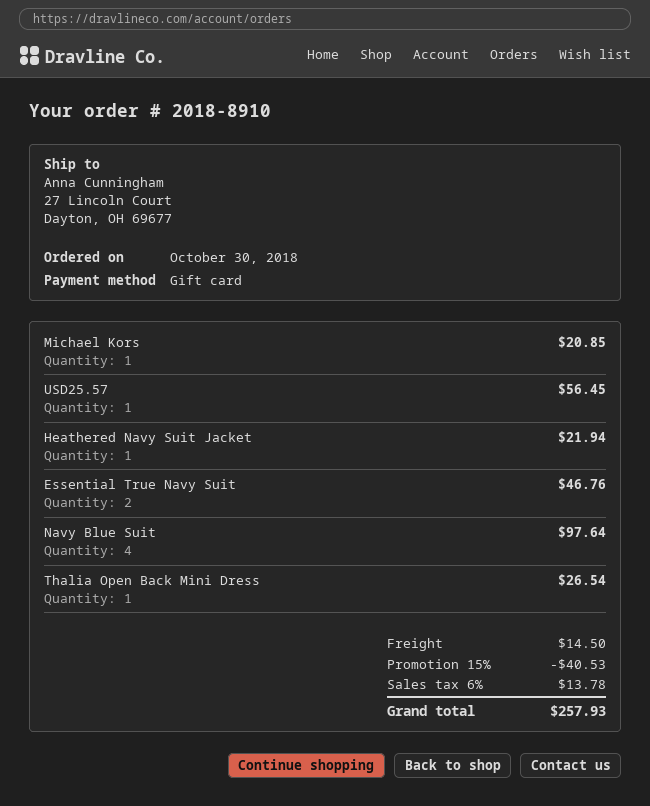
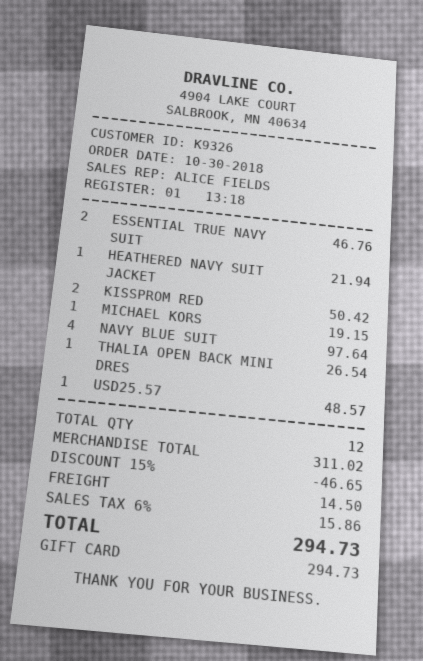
Michael Kors: 1 for 20.85 -> 1 for 19.15
USD25.57: 1 for 56.45 -> 1 for 48.57
KISSPROM RED: none -> 2 for 50.42
discount: 15% = 40.53 -> 15% = 46.65
tax: 6% = 13.78 -> 6% = 15.86
total: 257.93 -> 294.73

